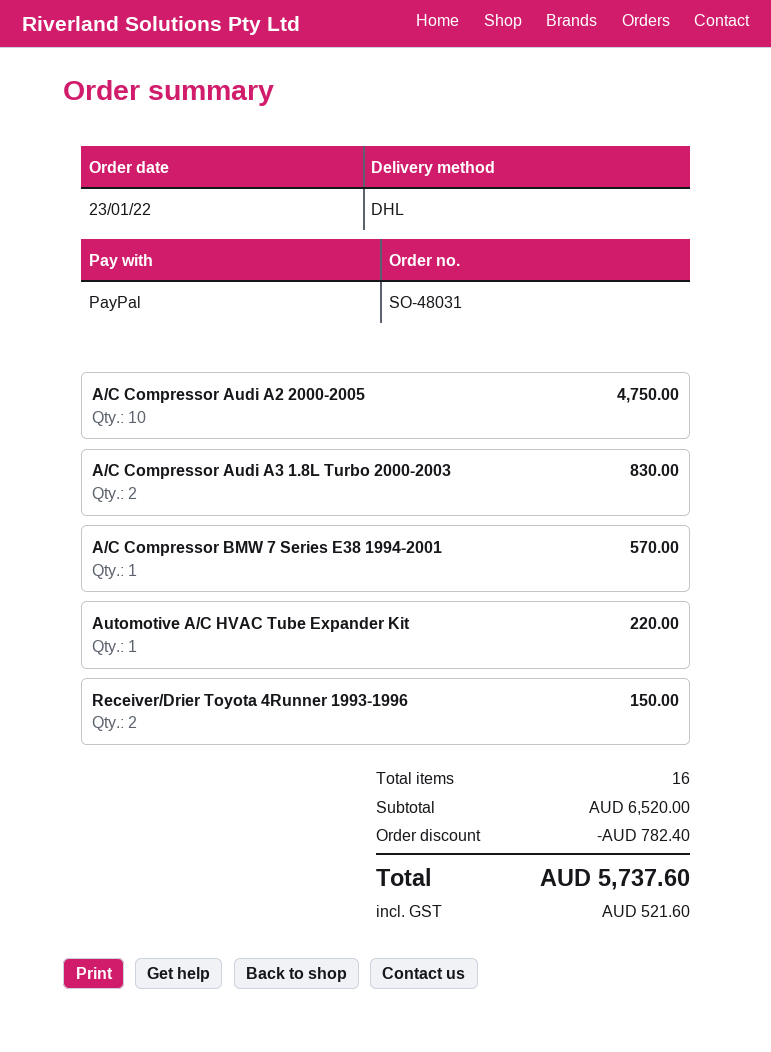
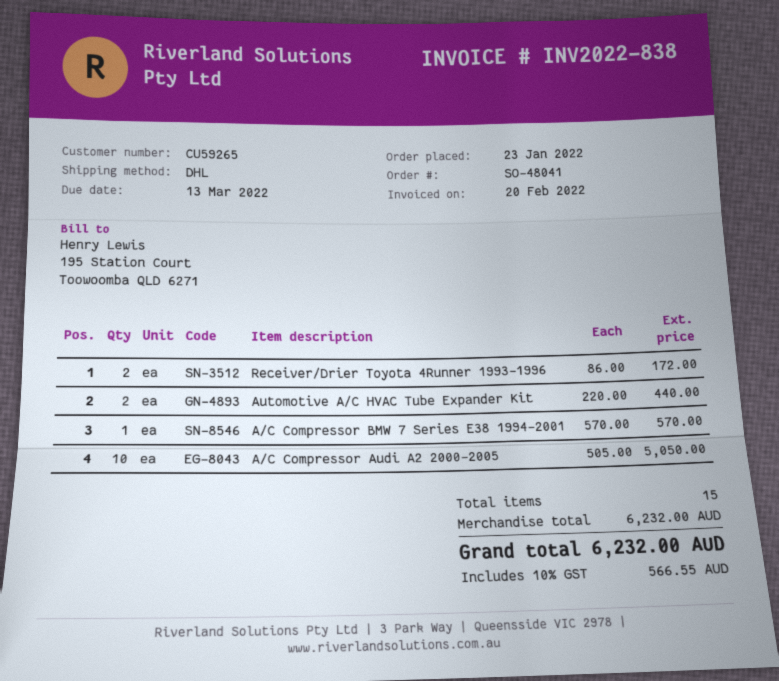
order number: SO-48031 -> SO-48041
A/C Compressor Audi A2 2000-2005: 10 for 4750.00 -> 10 for 5050.00
A/C Compressor Audi A3 1.8L Turbo 2000-2003: 2 for 830.00 -> none
Automotive A/C HVAC Tube Expander Kit: 1 for 220.00 -> 2 for 440.00
Receiver/Drier Toyota 4Runner 1993-1996: 2 for 150.00 -> 2 for 172.00
total quantity: 16 -> 15
subtotal: 6520.00 -> 6232.00
discount: 782.40 -> none
tax: 521.60 -> 566.55
total: 5737.60 -> 6232.00

